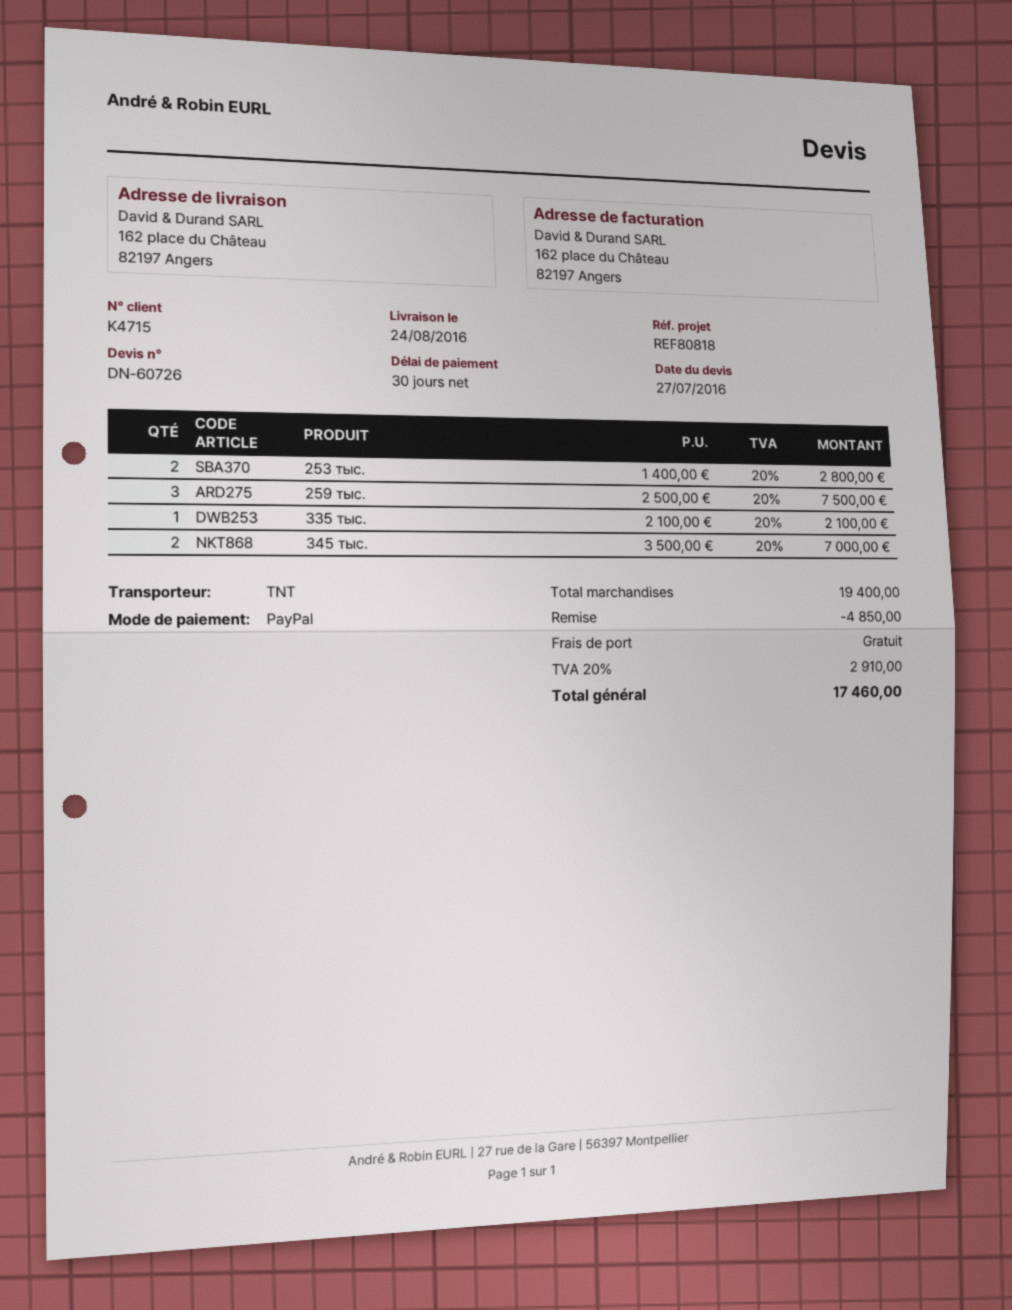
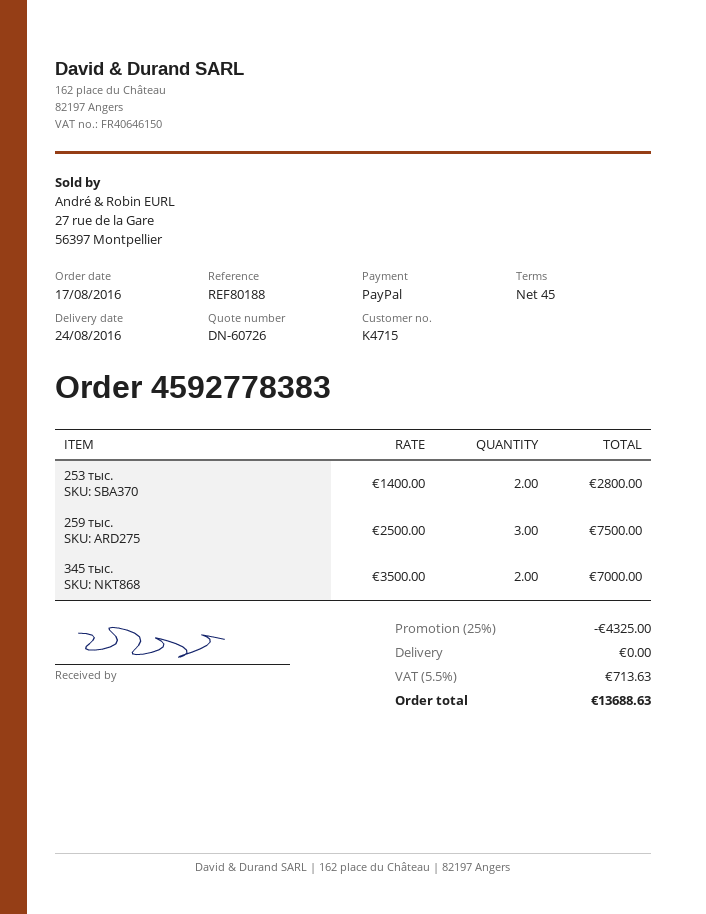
payment terms: 30 days -> 45 days
reference: REF80818 -> REF80188
335 тыс.: 1 x 2100.00 = 2100.00 -> none
discount: 4850.00 -> 4325.00
tax: 20% = 2910.00 -> 5.5% = 713.63
total: 17460.00 -> 13688.63

